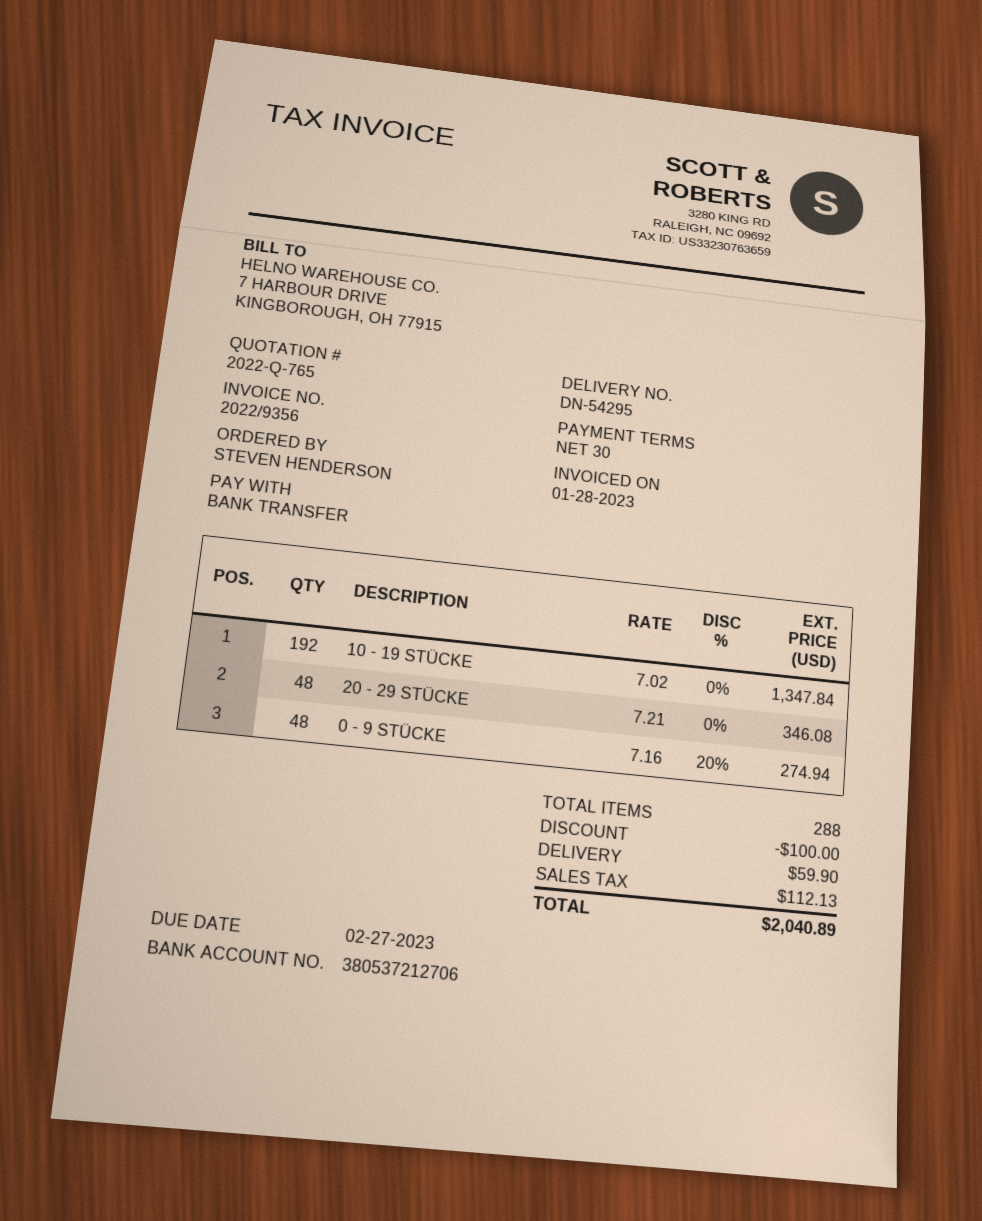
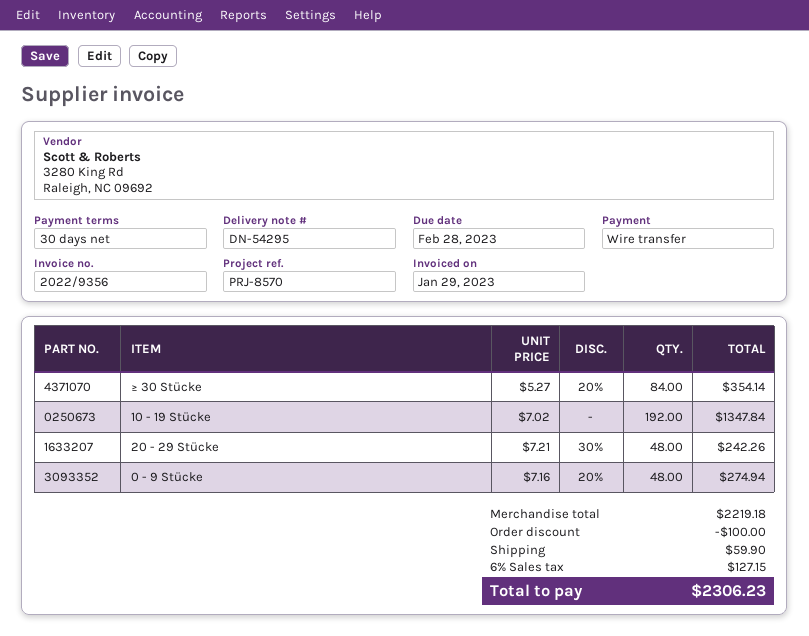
invoice date: 2023-01-28 -> 2023-01-29
due date: 2023-02-27 -> 2023-02-28
20 - 29 STÜCKE: 48 x 7.21 = 346.08 -> 48 x 7.21 - 30% = 242.26
≥ 30 Stücke: none -> 84 x 5.27 - 20% = 354.14
tax: 112.13 -> 127.15
total: 2040.89 -> 2306.23

